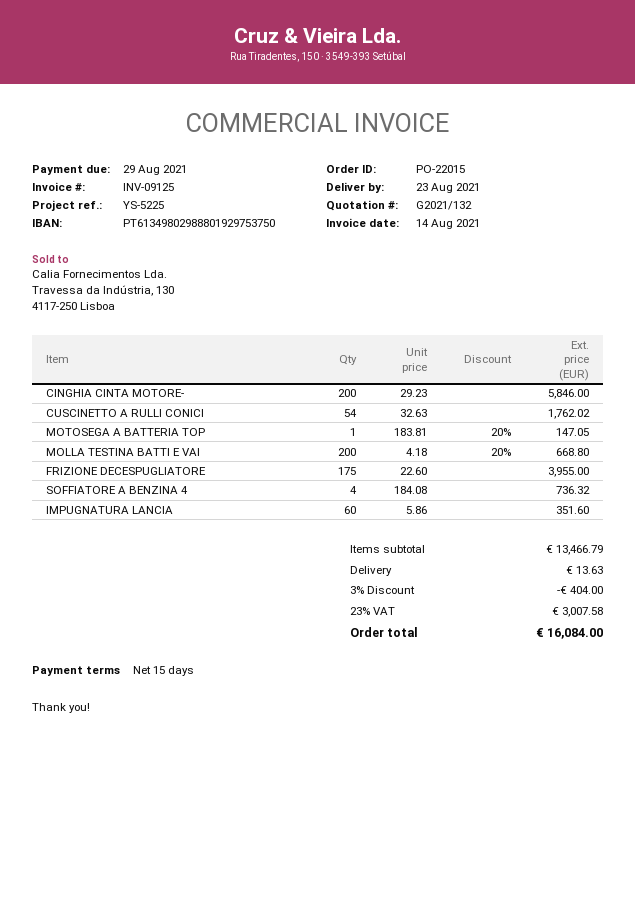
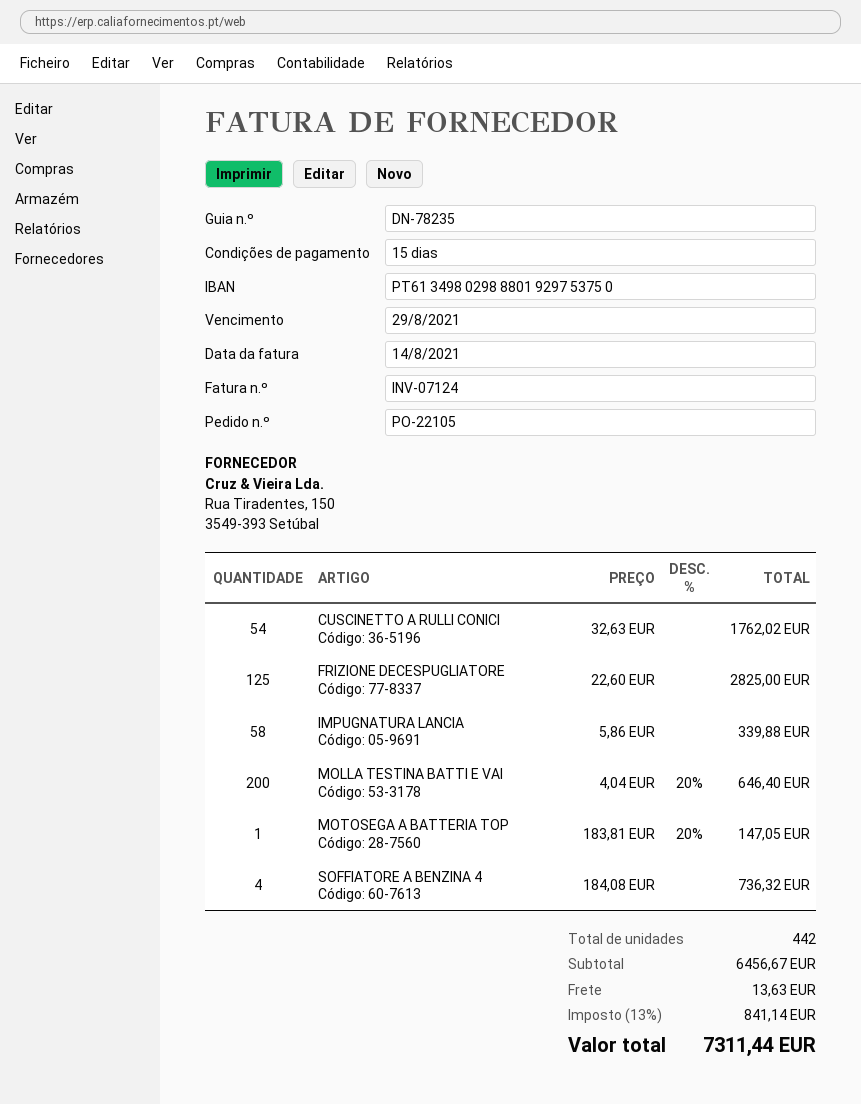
order number: PO-22015 -> PO-22105
invoice number: INV-09125 -> INV-07124
CINGHIA CINTA MOTORE-: 200 x 29.23 = 5846.00 -> none
MOLLA TESTINA BATTI E VAI: 200 x 4.18 - 20% = 668.80 -> 200 x 4.04 - 20% = 646.40
FRIZIONE DECESPUGLIATORE: 175 x 22.60 = 3955.00 -> 125 x 22.60 = 2825.00
IMPUGNATURA LANCIA: 60 x 5.86 = 351.60 -> 58 x 5.86 = 339.88
subtotal: 13466.79 -> 6456.67
discount: 3% = 404.00 -> none
tax: 23% = 3007.58 -> 13% = 841.14
total: 16084.00 -> 7311.44

